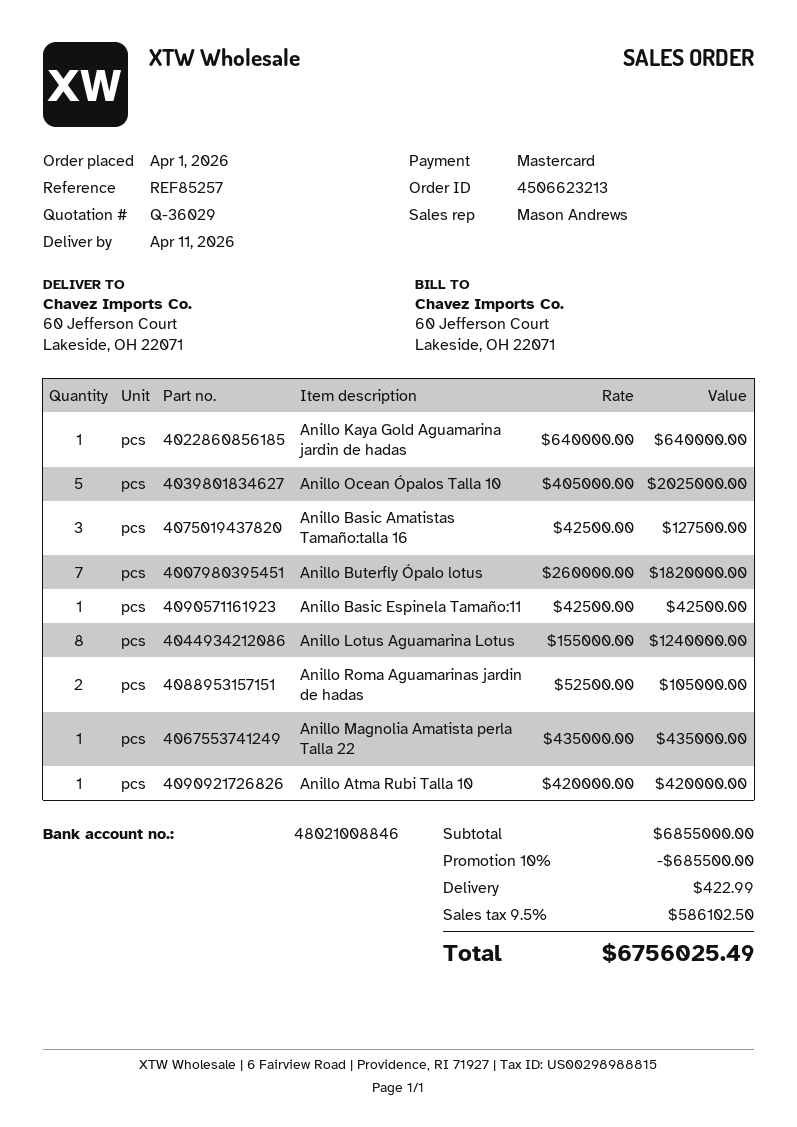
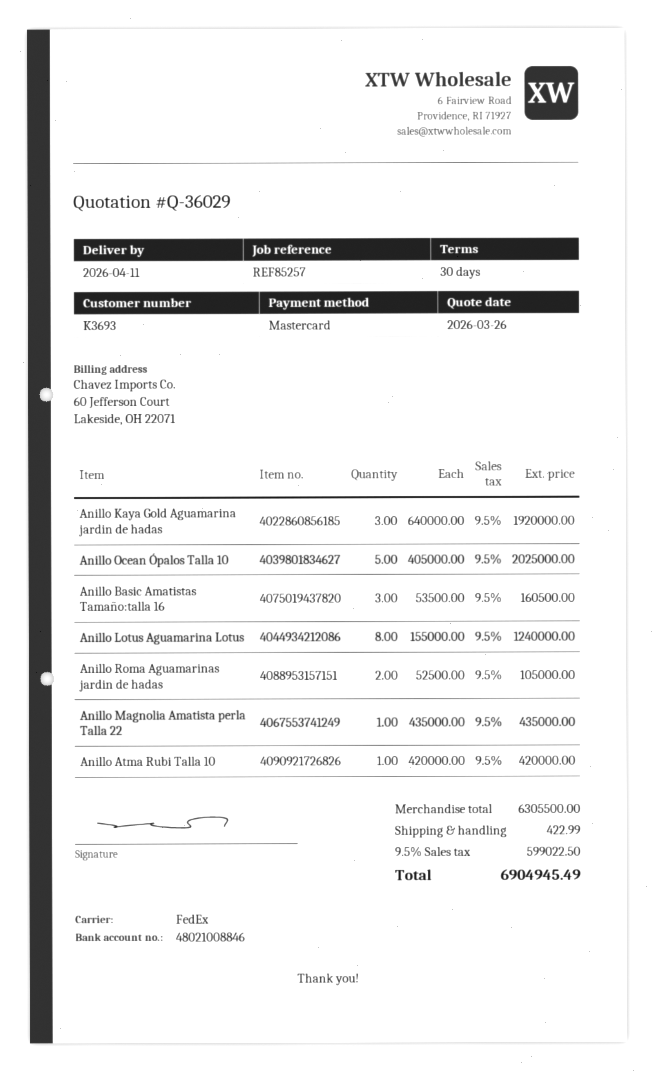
Anillo Kaya Gold Aguamarina jardin de hadas: 1 x 640000.00 = 640000.00 -> 3 x 640000.00 = 1920000.00
Anillo Basic Amatistas Tamaño:talla 16: 3 x 42500.00 = 127500.00 -> 3 x 53500.00 = 160500.00
Anillo Buterfly Ópalo lotus: 7 x 260000.00 = 1820000.00 -> none
Anillo Basic Espinela Tamaño:11: 1 x 42500.00 = 42500.00 -> none
subtotal: 6855000.00 -> 6305500.00
discount: 10% = 685500.00 -> none
tax: 9.5% = 586102.50 -> 9.5% = 599022.50
total: 6756025.49 -> 6904945.49

